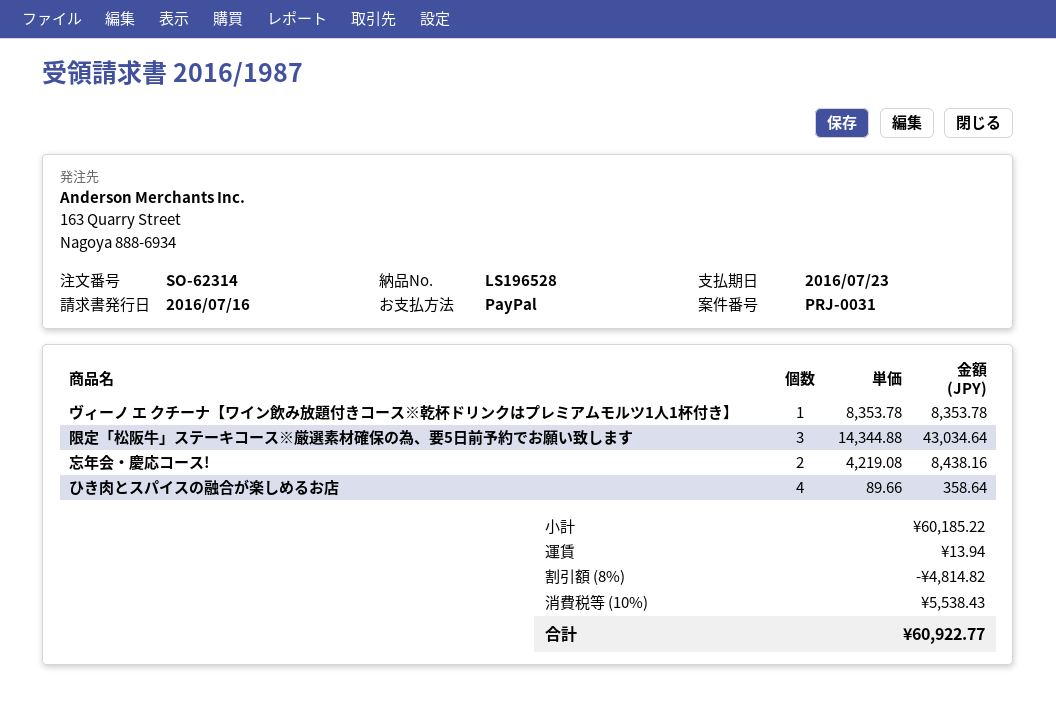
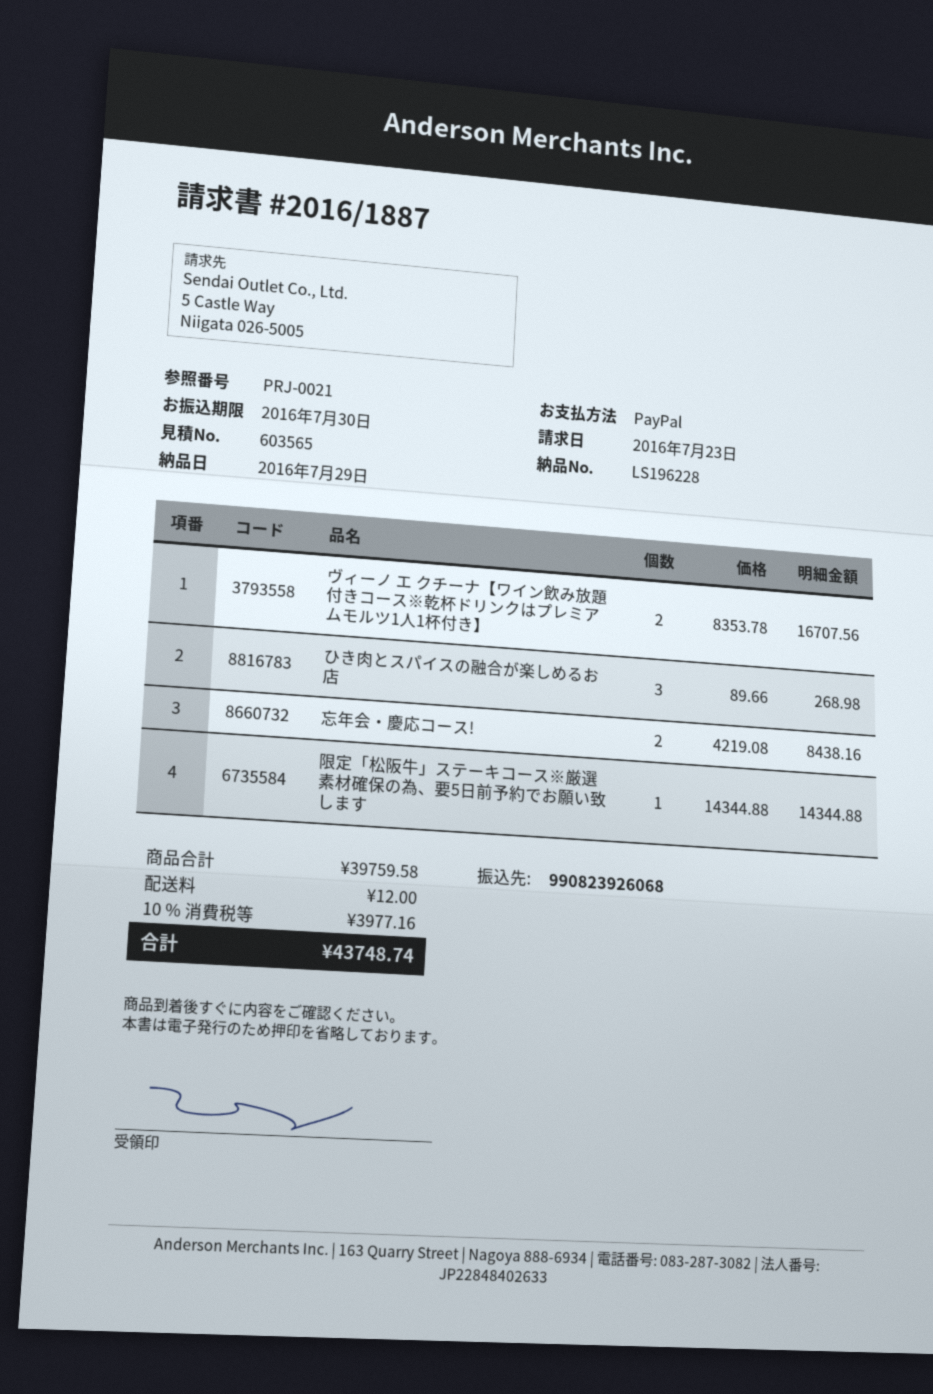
delivery note number: LS196528 -> LS196228
invoice number: 2016/1987 -> 2016/1887
invoice date: 2016-07-16 -> 2016-07-23
due date: 2016-07-23 -> 2016-07-30
reference: PRJ-0031 -> PRJ-0021
ヴィーノ エ クチーナ【ワイン飲み放題付きコース※乾杯ドリンクはプレミアムモルツ1人1杯付き】: 1 x 8353.78 = 8353.78 -> 2 x 8353.78 = 16707.56
限定「松阪牛」ステーキコース※厳選素材確保の為、要5日前予約でお願い致します: 3 x 14344.88 = 43034.64 -> 1 x 14344.88 = 14344.88
ひき肉とスパイスの融合が楽しめるお店: 4 x 89.66 = 358.64 -> 3 x 89.66 = 268.98
subtotal: 60185.22 -> 39759.58
discount: 8% = 4814.82 -> none
shipping: 13.94 -> 12.00
tax: 10% = 5538.43 -> 10% = 3977.16
total: 60922.77 -> 43748.74

